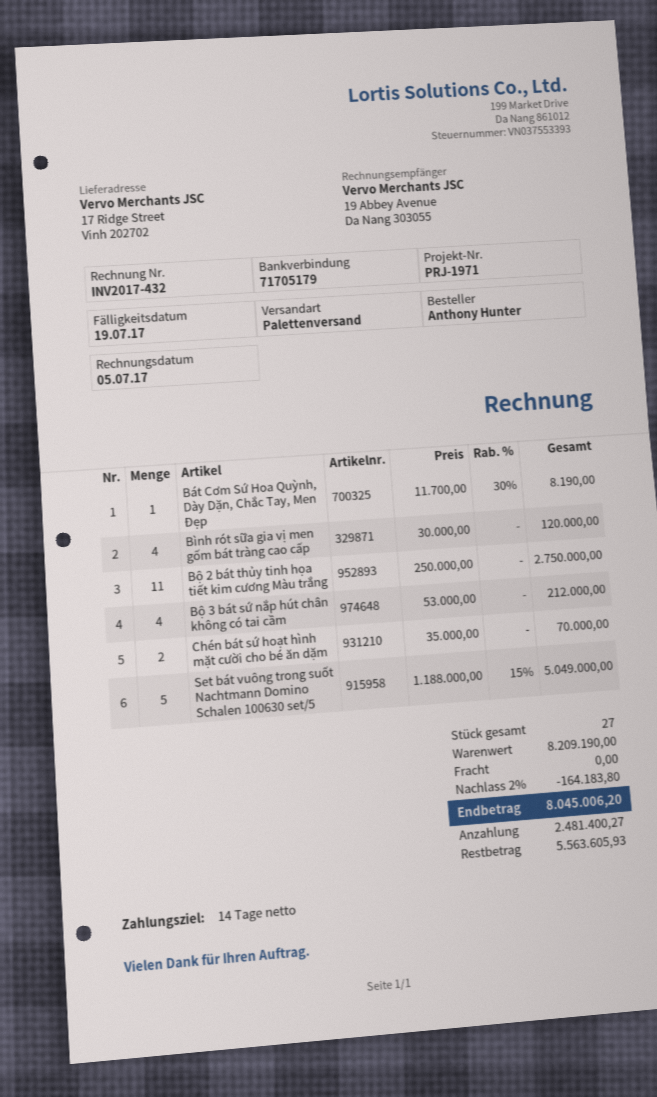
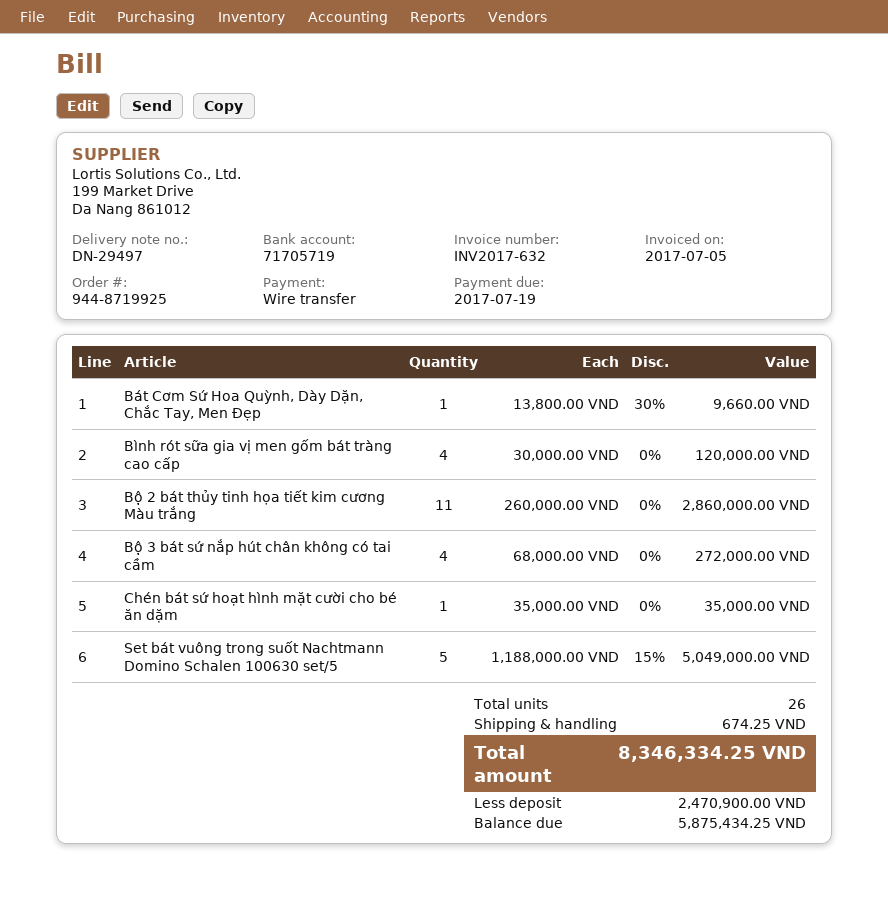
invoice number: INV2017-432 -> INV2017-632
bank account: 71705179 -> 71705719
Bát Cơm Sứ Hoa Quỳnh, Dày Dặn, Chắc Tay, Men Đẹp: 1 x 11700.00 - 30% = 8190.00 -> 1 x 13800.00 - 30% = 9660.00
Bộ 2 bát thủy tinh họa tiết kim cương Màu trắng: 11 x 250000.00 = 2750000.00 -> 11 x 260000.00 = 2860000.00
Bộ 3 bát sứ nắp hút chân không có tai cầm: 4 x 53000.00 = 212000.00 -> 4 x 68000.00 = 272000.00
Chén bát sứ hoạt hình mặt cười cho bé ăn dặm: 2 x 35000.00 = 70000.00 -> 1 x 35000.00 = 35000.00
total quantity: 27 -> 26
discount: 2% = 164183.80 -> none
shipping: 0.00 -> 674.25
total: 8045006.20 -> 8346334.25
deposit: 2481400.27 -> 2470900.00
balance: 5563605.93 -> 5875434.25

